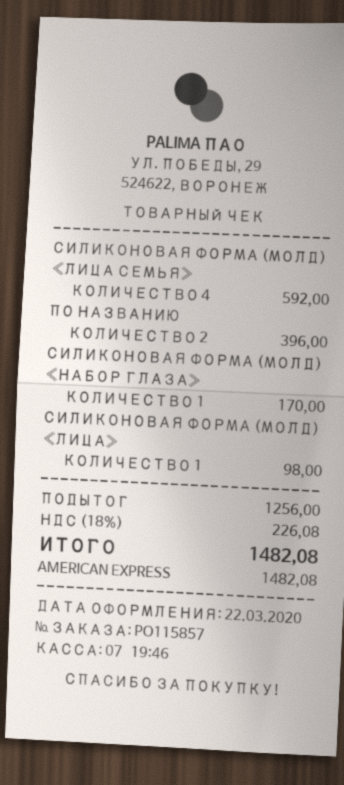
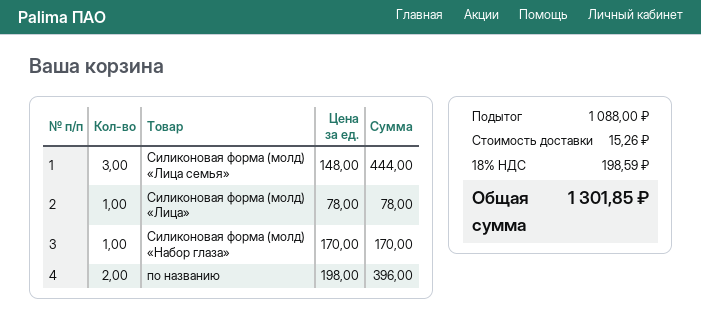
СИЛИКОНОВАЯ ФОРМА (МОЛД) «ЛИЦА СЕМЬЯ»: 4 for 592.00 -> 3 for 444.00
СИЛИКОНОВАЯ ФОРМА (МОЛД) «ЛИЦА»: 1 for 98.00 -> 1 for 78.00
subtotal: 1256.00 -> 1088.00
shipping: none -> 15.26
tax: 18% = 226.08 -> 18% = 198.59
total: 1482.08 -> 1301.85

